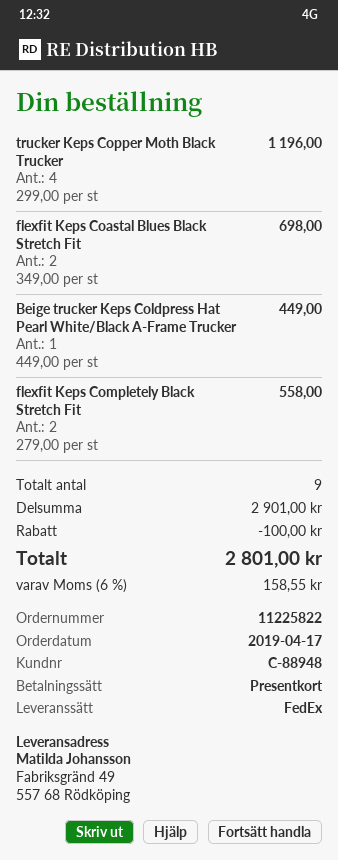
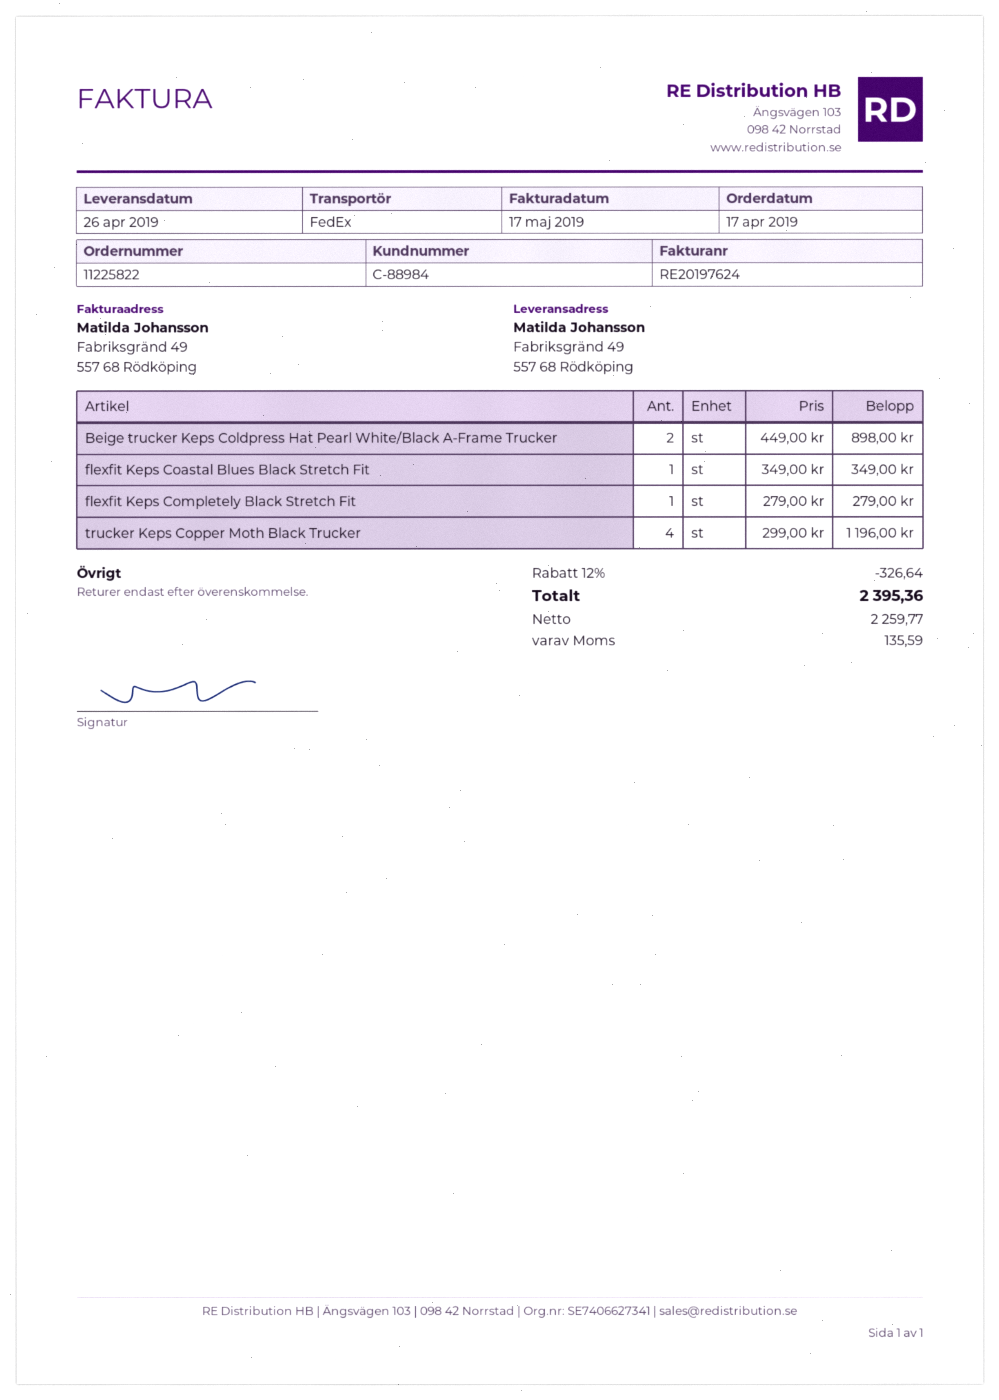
customer number: C-88948 -> C-88984
flexfit Keps Coastal Blues Black Stretch Fit: 2 x 349.00 = 698.00 -> 1 x 349.00 = 349.00
Beige trucker Keps Coldpress Hat Pearl White/Black A-Frame Trucker: 1 x 449.00 = 449.00 -> 2 x 449.00 = 898.00
flexfit Keps Completely Black Stretch Fit: 2 x 279.00 = 558.00 -> 1 x 279.00 = 279.00
discount: 100.00 -> 326.64
tax: 158.55 -> 135.59
total: 2801.00 -> 2395.36

